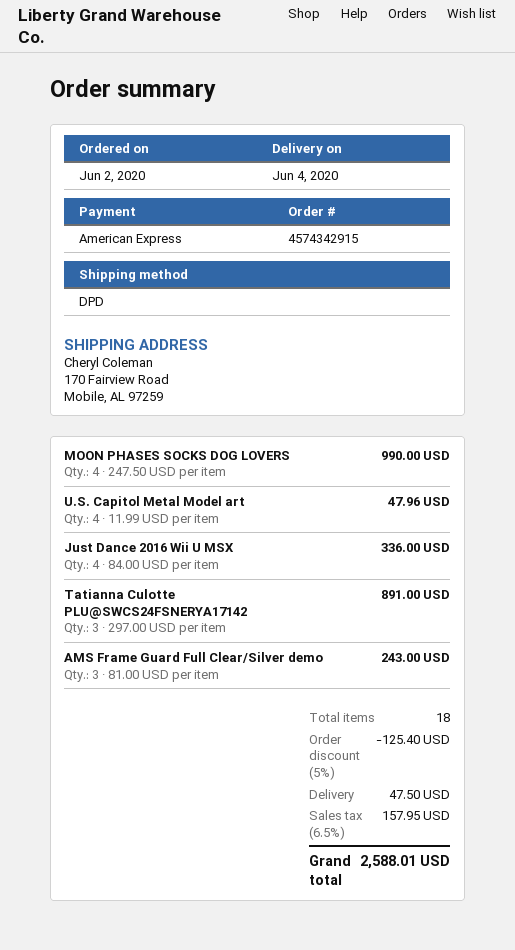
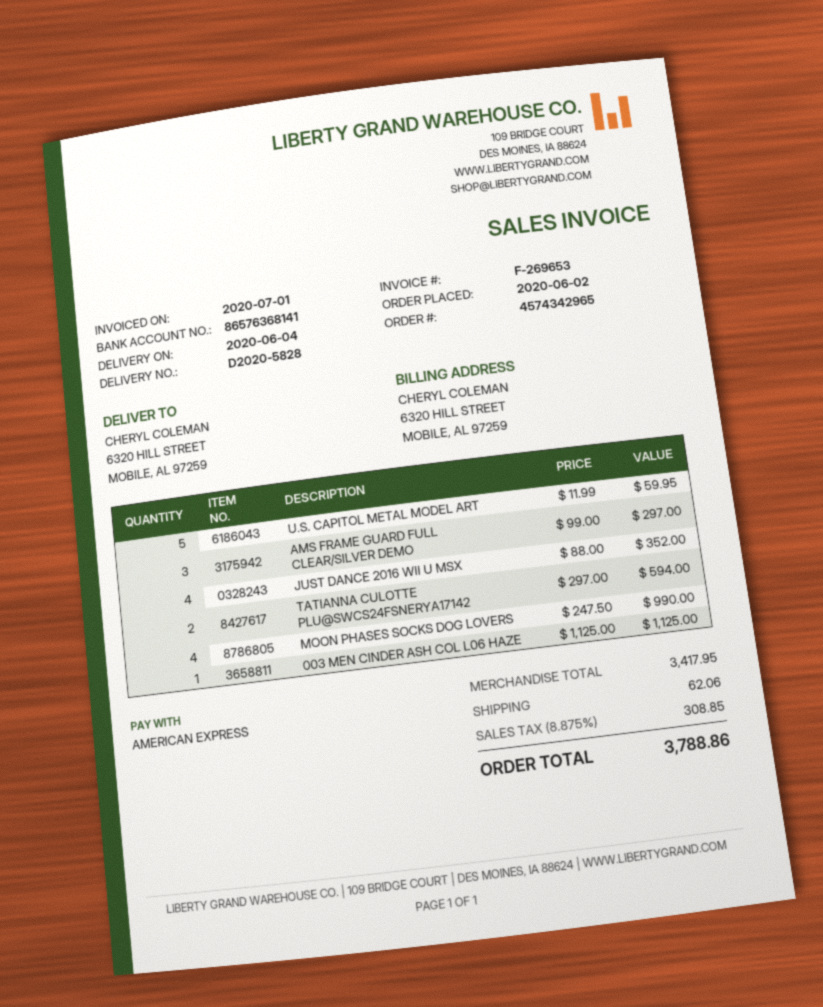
order number: 4574342915 -> 4574342965
ship to: 170 Fairview Road, Mobile, AL 97259 -> 6320 HILL STREET, MOBILE, AL 97259
U.S. Capitol Metal Model art: 4 x 11.99 = 47.96 -> 5 x 11.99 = 59.95
Just Dance 2016 Wii U MSX: 4 x 84.00 = 336.00 -> 4 x 88.00 = 352.00
Tatianna Culotte PLU@SWCS24FSNERYA17142: 3 x 297.00 = 891.00 -> 2 x 297.00 = 594.00
AMS Frame Guard Full Clear/Silver demo: 3 x 81.00 = 243.00 -> 3 x 99.00 = 297.00
003 MEN CINDER ASH COL L06 HAZE: none -> 1 x 1125.00 = 1125.00
discount: 5% = 125.40 -> none
shipping: 47.50 -> 62.06
tax: 6.5% = 157.95 -> 8.875% = 308.85
total: 2588.01 -> 3788.86

